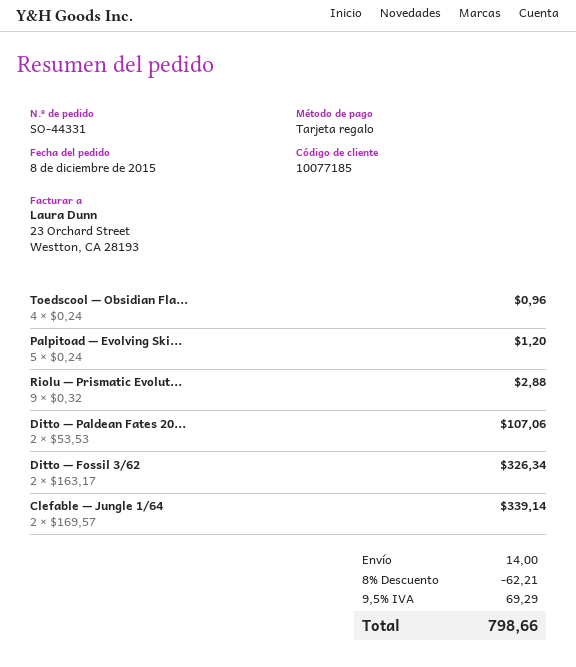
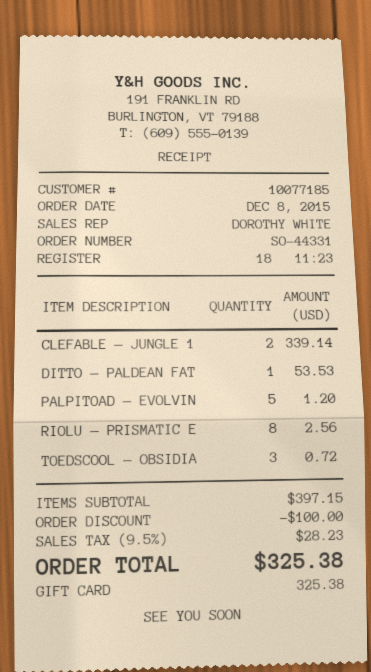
Toedscool — Obsidian Fla...: 4 for 0.96 -> 3 for 0.72
Riolu — Prismatic Evolut...: 9 for 2.88 -> 8 for 2.56
Ditto — Paldean Fates 20...: 2 for 107.06 -> 1 for 53.53
Ditto — Fossil 3/62: 2 for 326.34 -> none
discount: 62.21 -> 100.00
shipping: 14.00 -> none
tax: 9.5% = 69.29 -> 9.5% = 28.23
total: 798.66 -> 325.38

